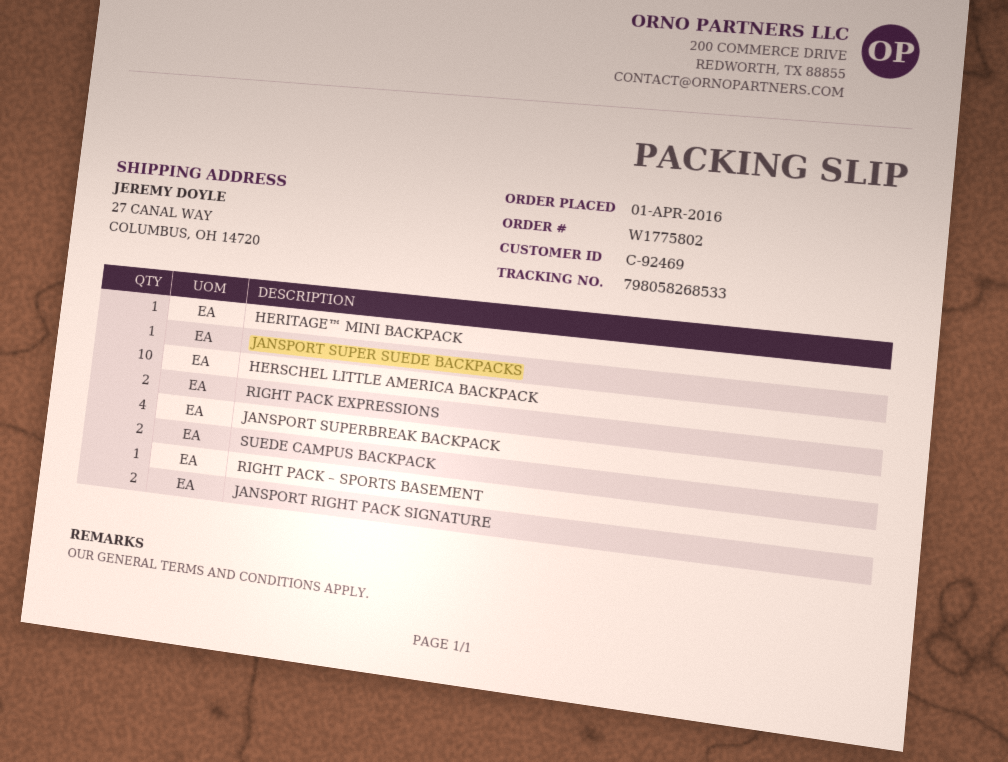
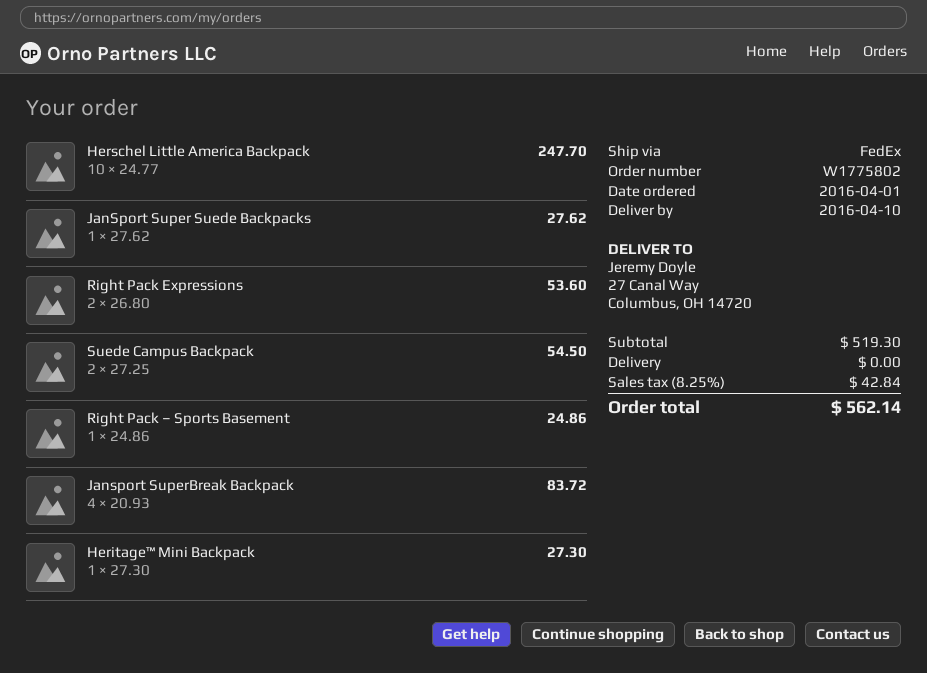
JANSPORT RIGHT PACK SIGNATURE: 2 -> none

